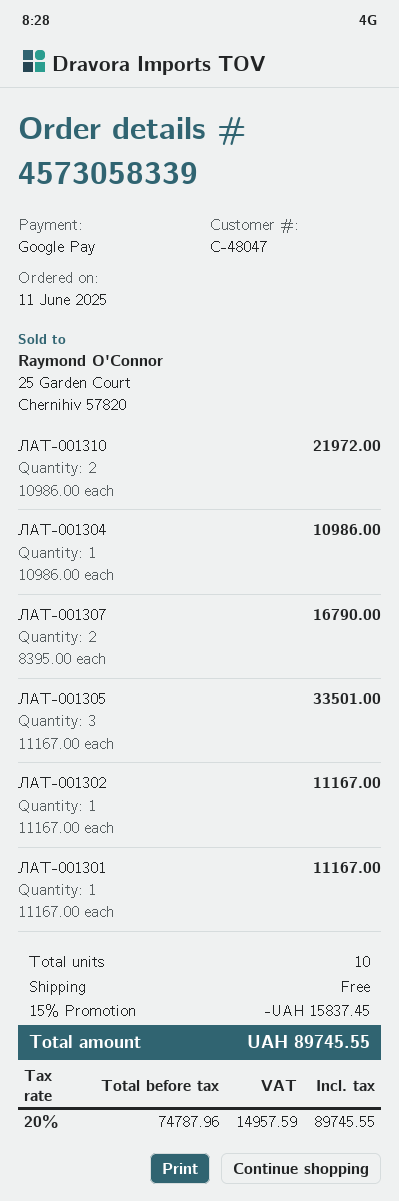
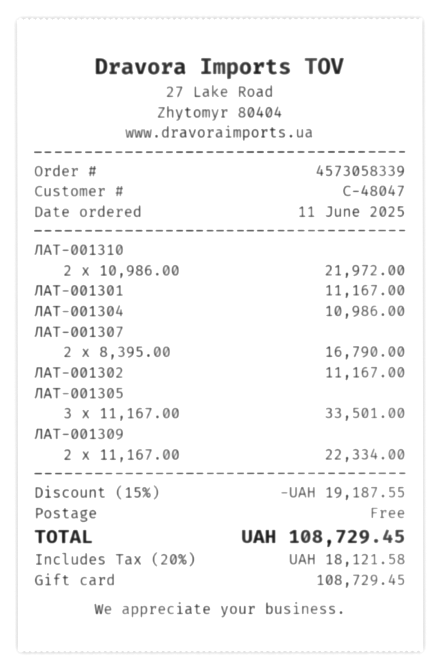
payment method: Google Pay -> gift card
ЛАТ-001309: none -> 2 x 11167.00 = 22334.00
discount: 15% = 15837.45 -> 15% = 19187.55
tax: 20% = 14957.59 -> 20% = 18121.58
total: 89745.55 -> 108729.45

